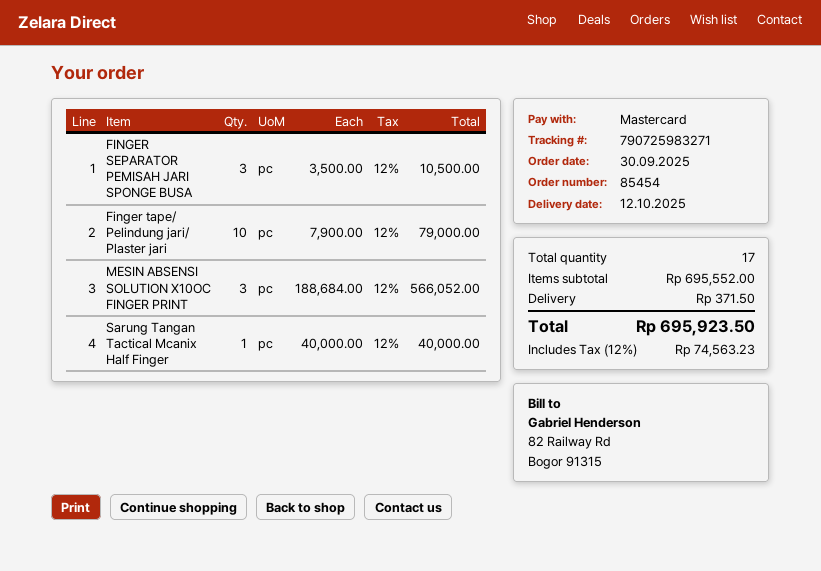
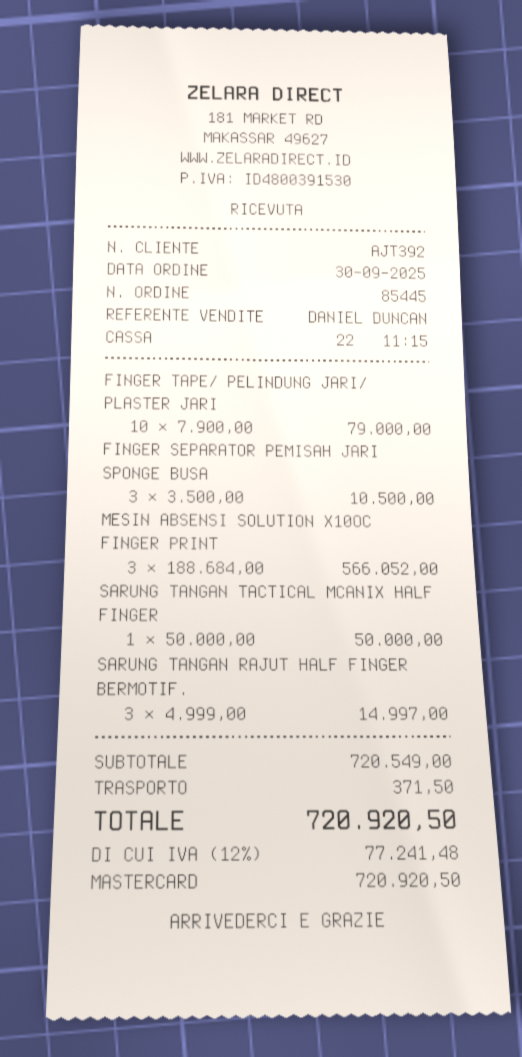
order number: 85454 -> 85445
Sarung Tangan Tactical Mcanix Half Finger: 1 x 40000.00 = 40000.00 -> 1 x 50000.00 = 50000.00
SARUNG TANGAN RAJUT HALF FINGER BERMOTIF.: none -> 3 x 4999.00 = 14997.00
subtotal: 695552.00 -> 720549.00
tax: 12% = 74563.23 -> 12% = 77241.48
total: 695923.50 -> 720920.50

